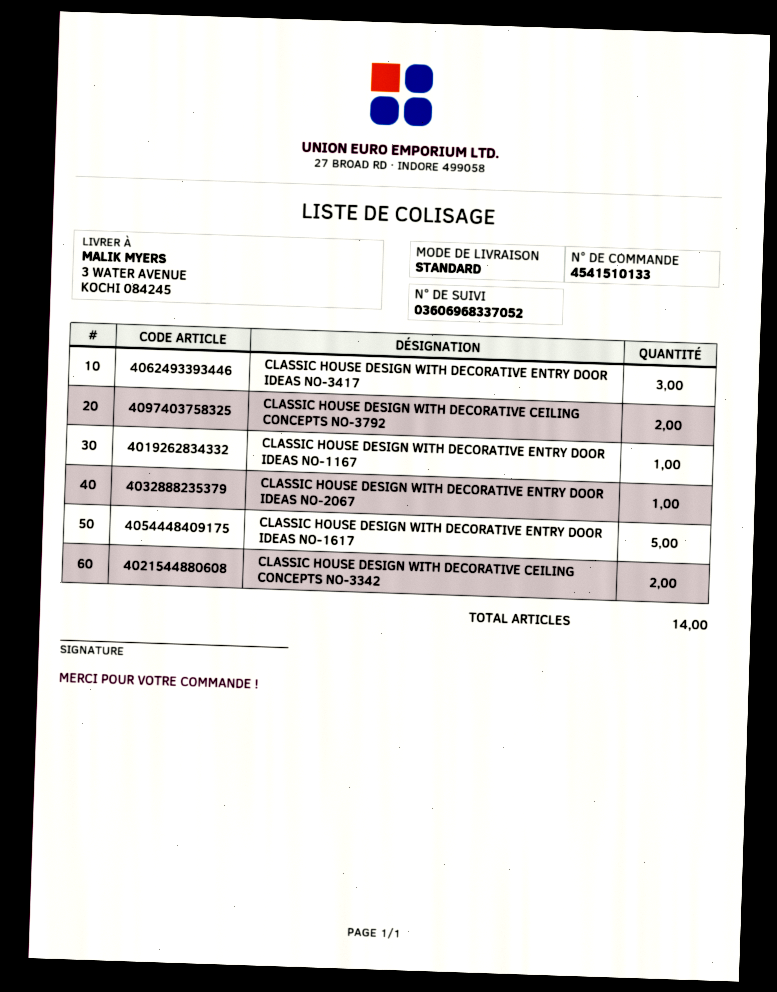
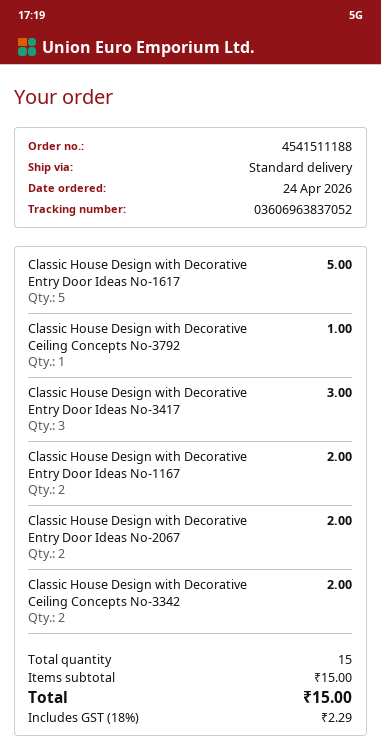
order number: 4541510133 -> 4541511188
tracking number: 03606968337052 -> 03606963837052
CLASSIC HOUSE DESIGN WITH DECORATIVE CEILING CONCEPTS NO-3792: 2 -> 1
CLASSIC HOUSE DESIGN WITH DECORATIVE ENTRY DOOR IDEAS NO-1167: 1 -> 2
CLASSIC HOUSE DESIGN WITH DECORATIVE ENTRY DOOR IDEAS NO-2067: 1 -> 2
total quantity: 14 -> 15

